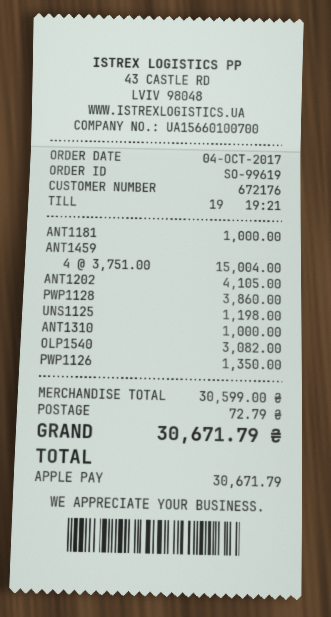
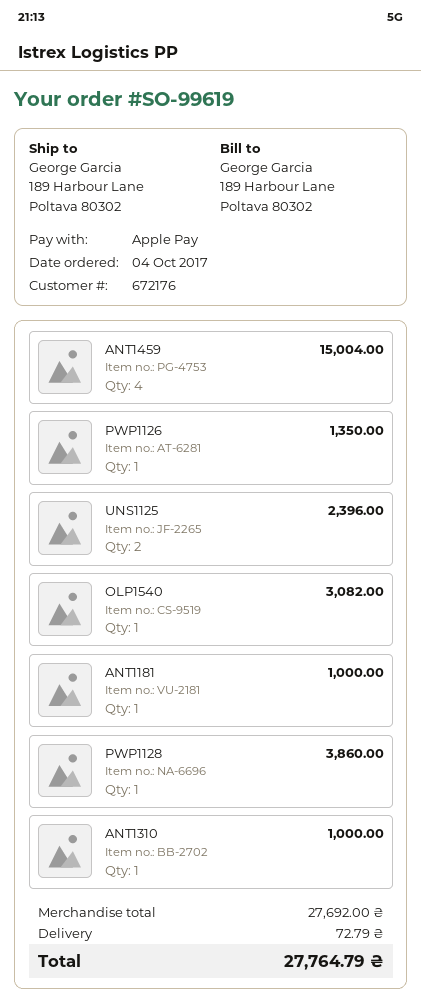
ANT1202: 1 for 4105.00 -> none
UNS1125: 1 for 1198.00 -> 2 for 2396.00
subtotal: 30599.00 -> 27692.00
total: 30671.79 -> 27764.79

